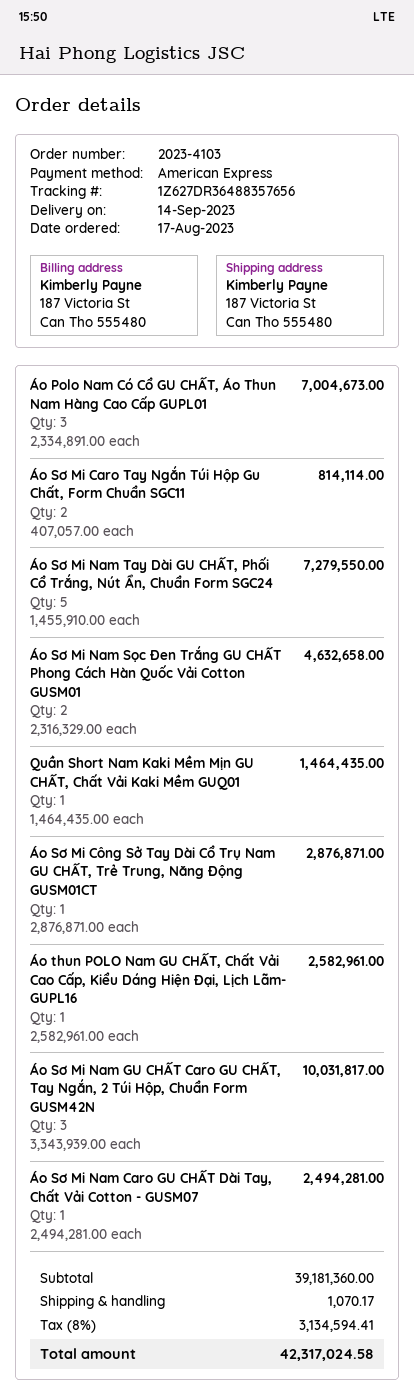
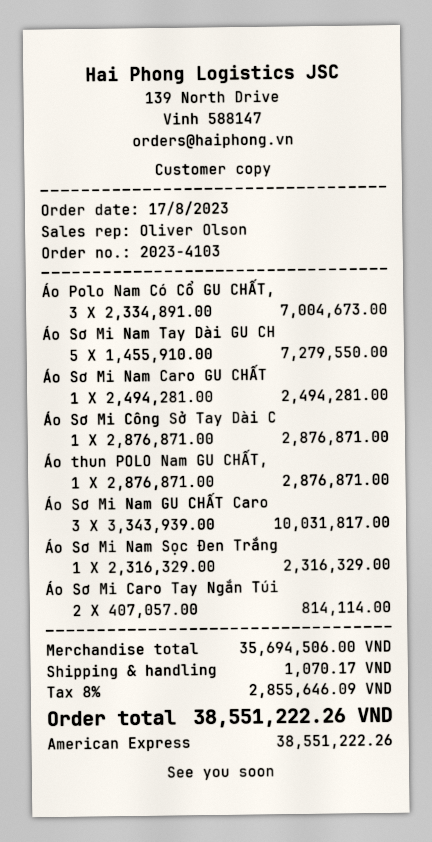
Áo Sơ Mi Nam Sọc Đen Trắng GU CHẤT Phong Cách Hàn Quốc Vải Cotton GUSM01: 2 x 2316329.00 = 4632658.00 -> 1 x 2316329.00 = 2316329.00
Quần Short Nam Kaki Mềm Mịn GU CHẤT, Chất Vải Kaki Mềm GUQ01: 1 x 1464435.00 = 1464435.00 -> none
Áo thun POLO Nam GU CHẤT, Chất Vải Cao Cấp, Kiểu Dáng Hiện Đại, Lịch Lãm- GUPL16: 1 x 2582961.00 = 2582961.00 -> 1 x 2876871.00 = 2876871.00
subtotal: 39181360.00 -> 35694506.00
tax: 8% = 3134594.41 -> 8% = 2855646.09
total: 42317024.58 -> 38551222.26

